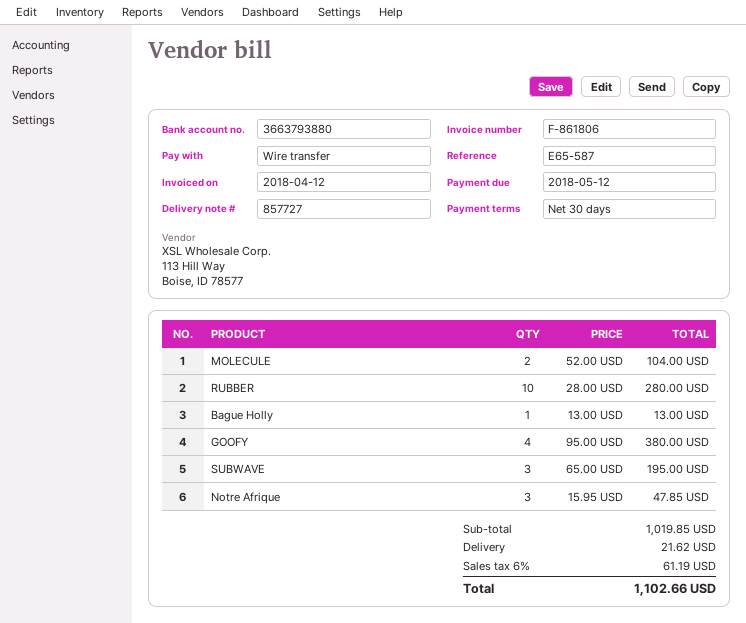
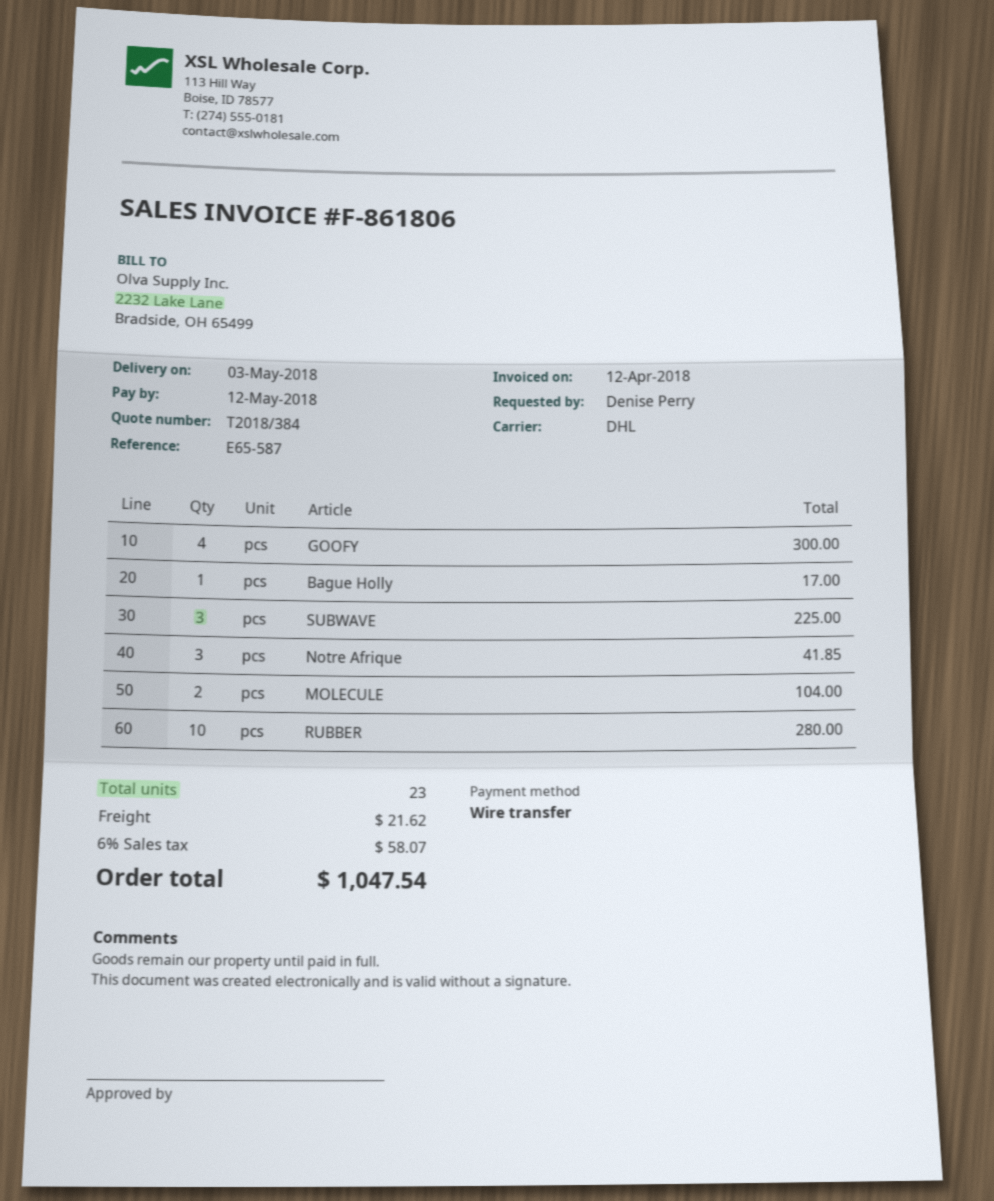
Bague Holly: 1 for 13.00 -> 1 for 17.00
GOOFY: 4 for 380.00 -> 4 for 300.00
SUBWAVE: 3 for 195.00 -> 3 for 225.00
Notre Afrique: 3 for 47.85 -> 3 for 41.85
tax: 6% = 61.19 -> 6% = 58.07
total: 1102.66 -> 1047.54

